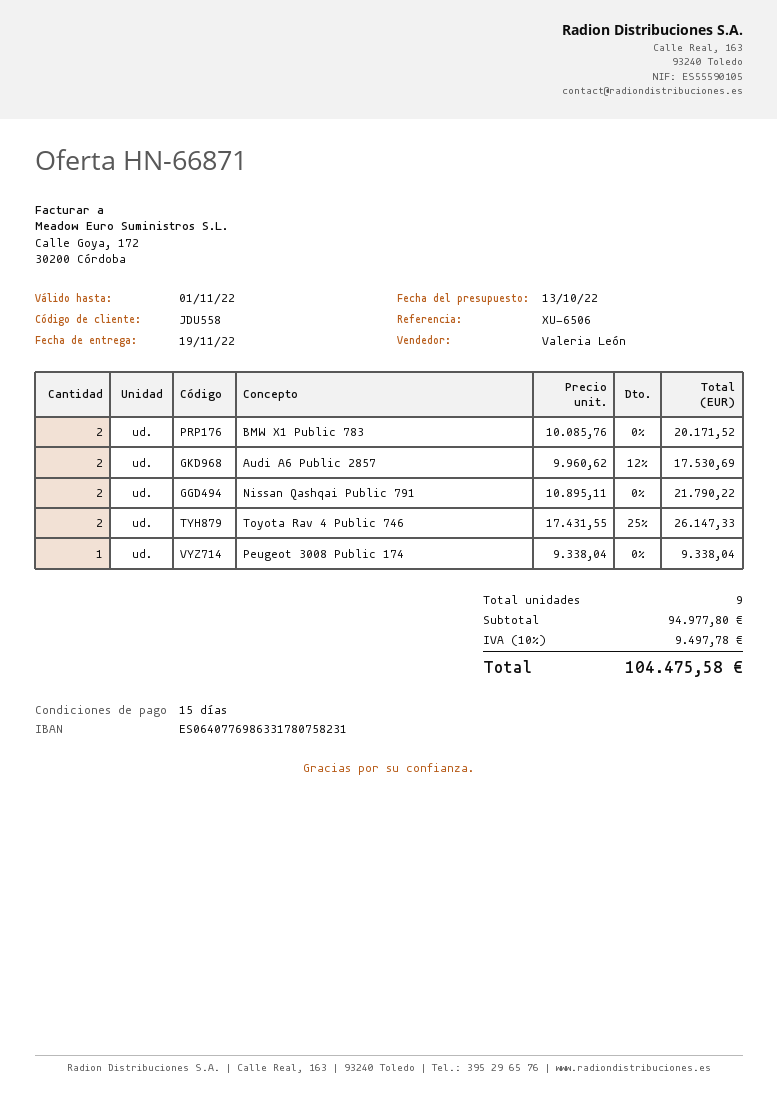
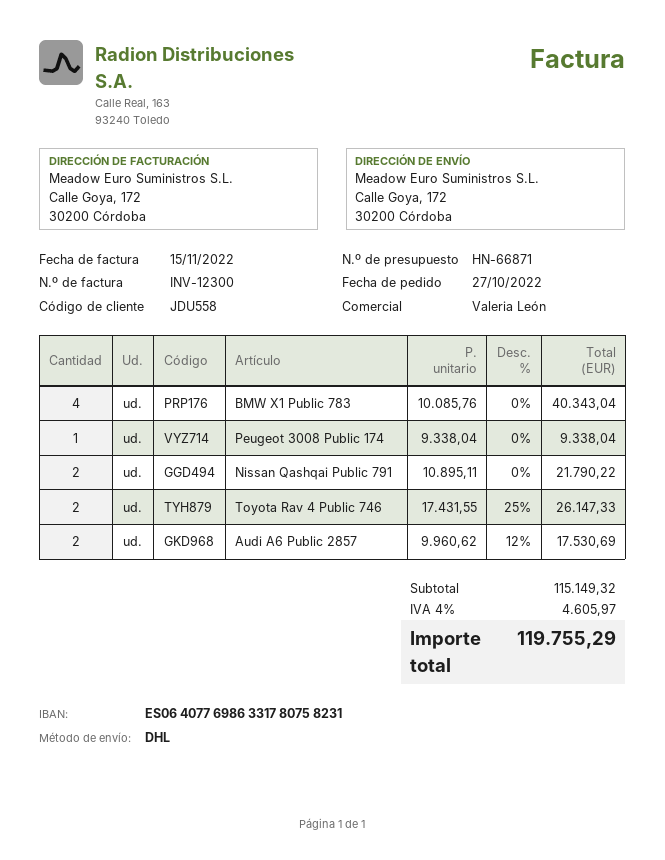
BMW X1 Public 783: 2 x 10085.76 = 20171.52 -> 4 x 10085.76 = 40343.04
subtotal: 94977.80 -> 115149.32
tax: 10% = 9497.78 -> 4% = 4605.97
total: 104475.58 -> 119755.29

